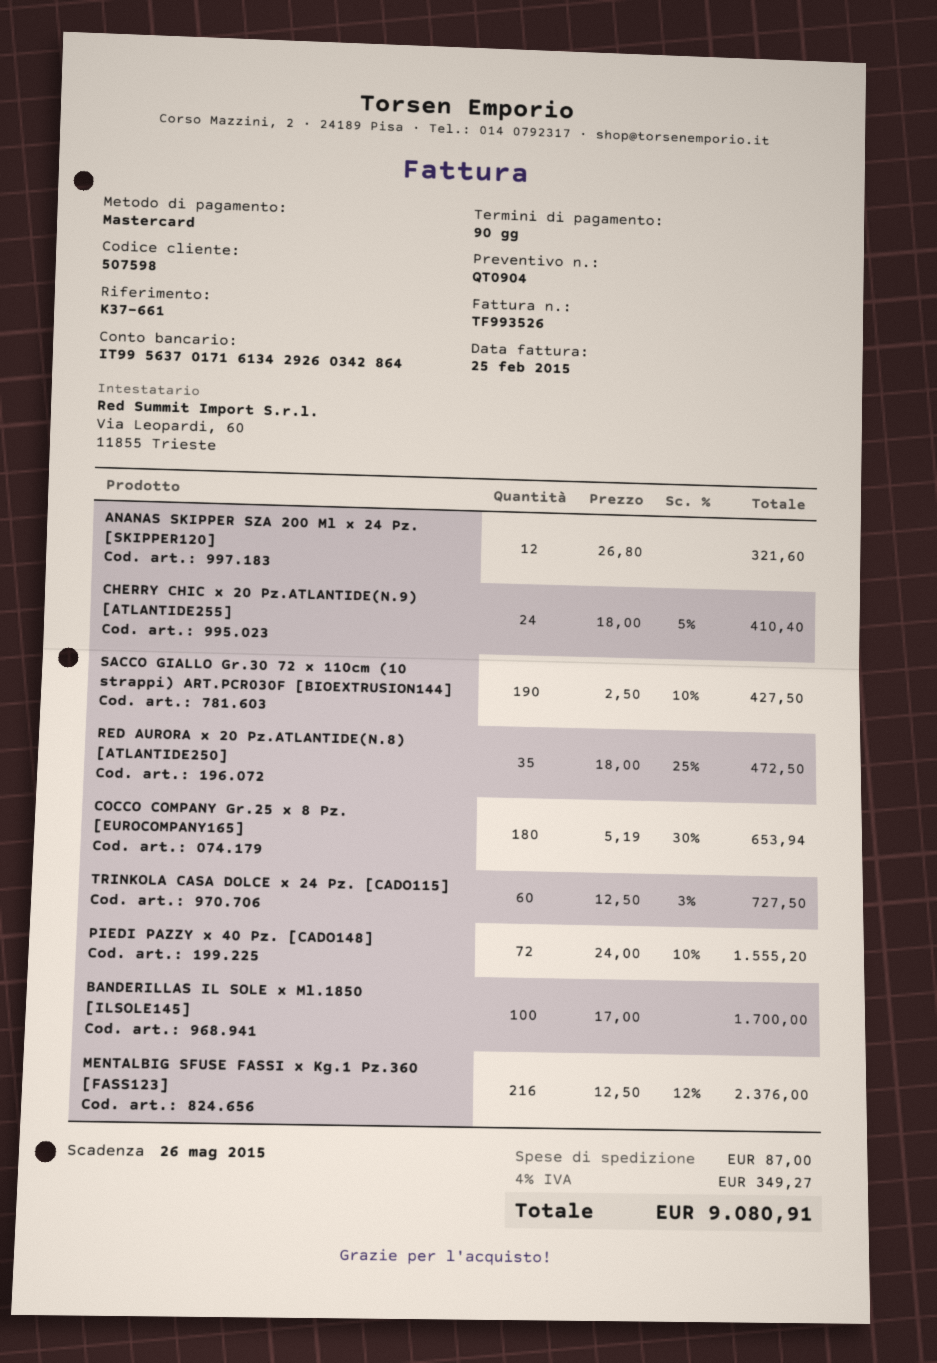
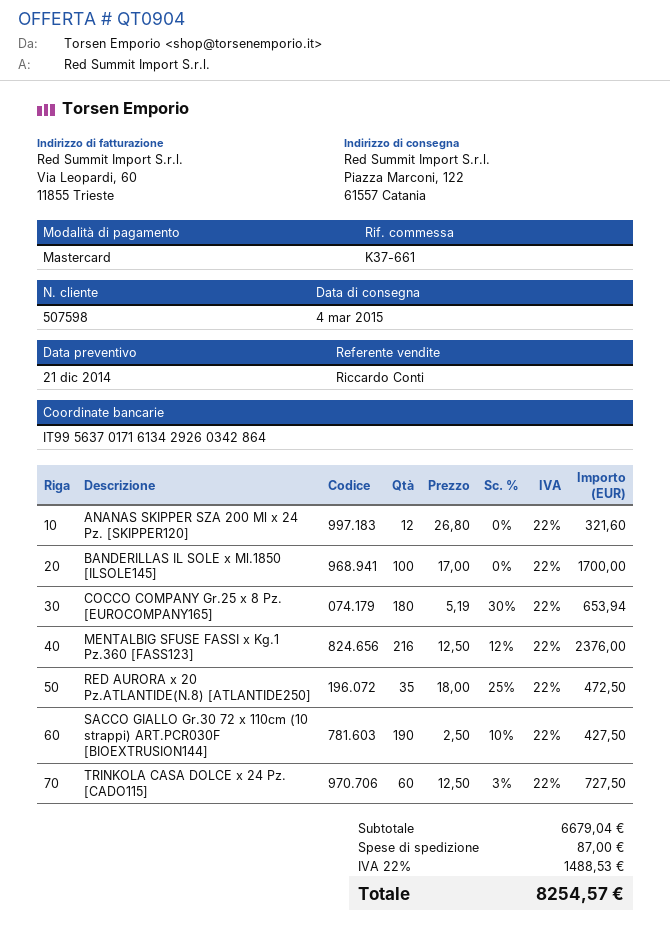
CHERRY CHIC x 20 Pz.ATLANTIDE(N.9) [ATLANTIDE255]: 24 x 18.00 - 5% = 410.40 -> none
PIEDI PAZZY x 40 Pz. [CADO148]: 72 x 24.00 - 10% = 1555.20 -> none
tax: 4% = 349.27 -> 22% = 1488.53
total: 9080.91 -> 8254.57

